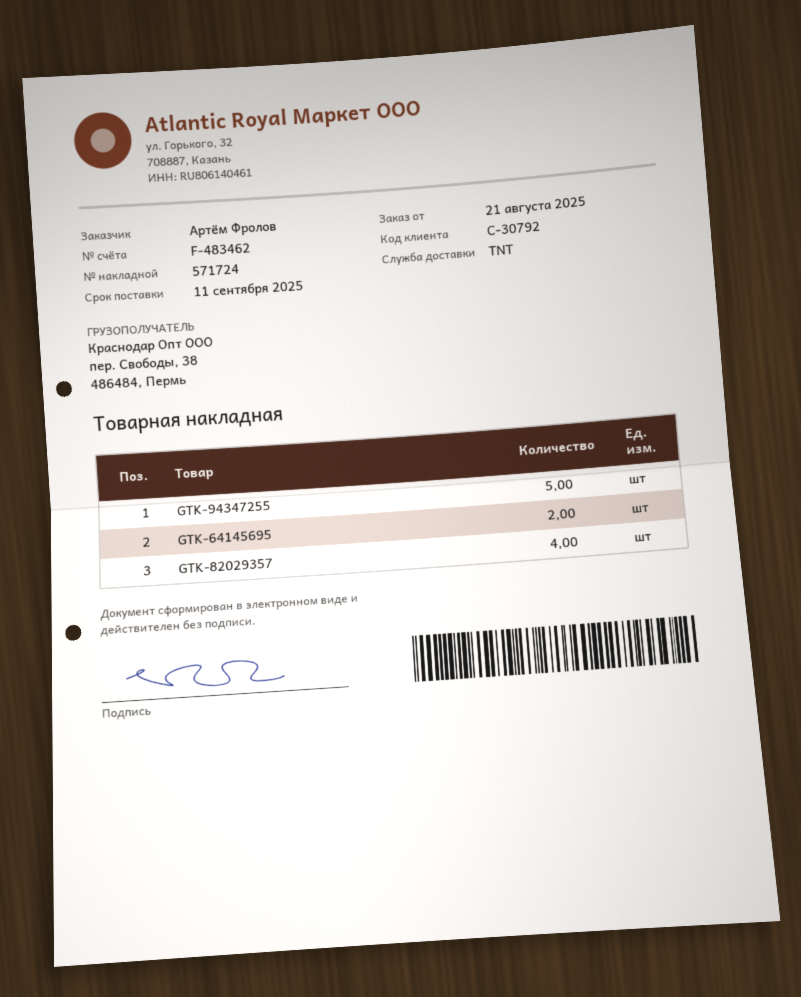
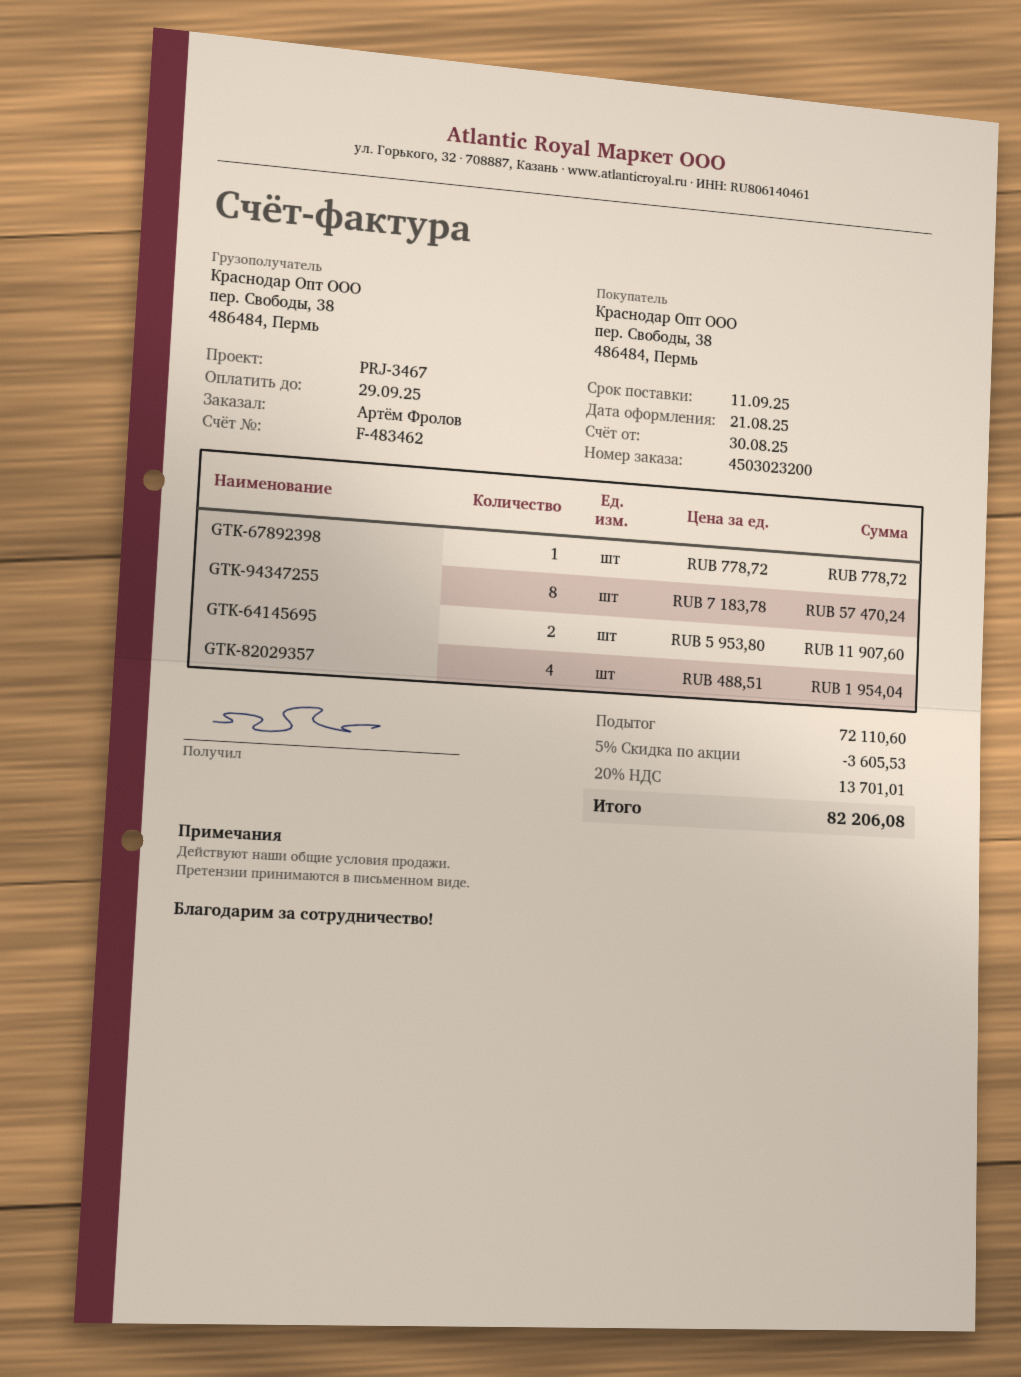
GTK-94347255: 5 -> 8
GTK-67892398: none -> 1

